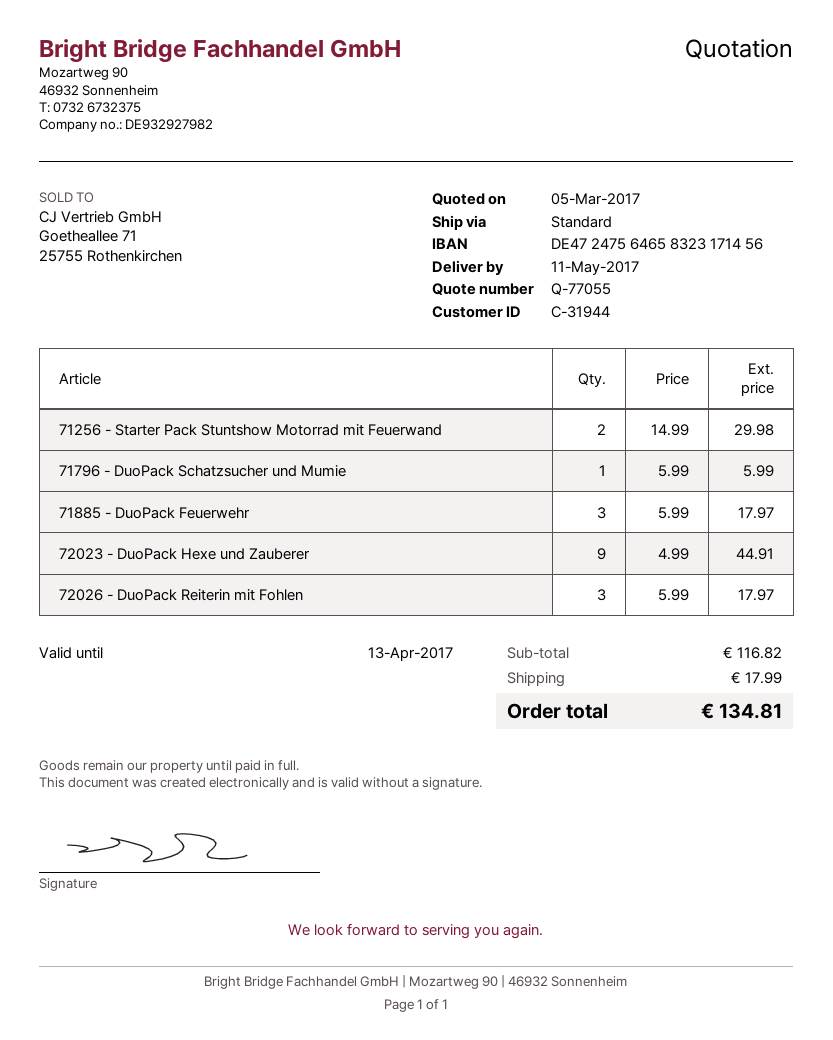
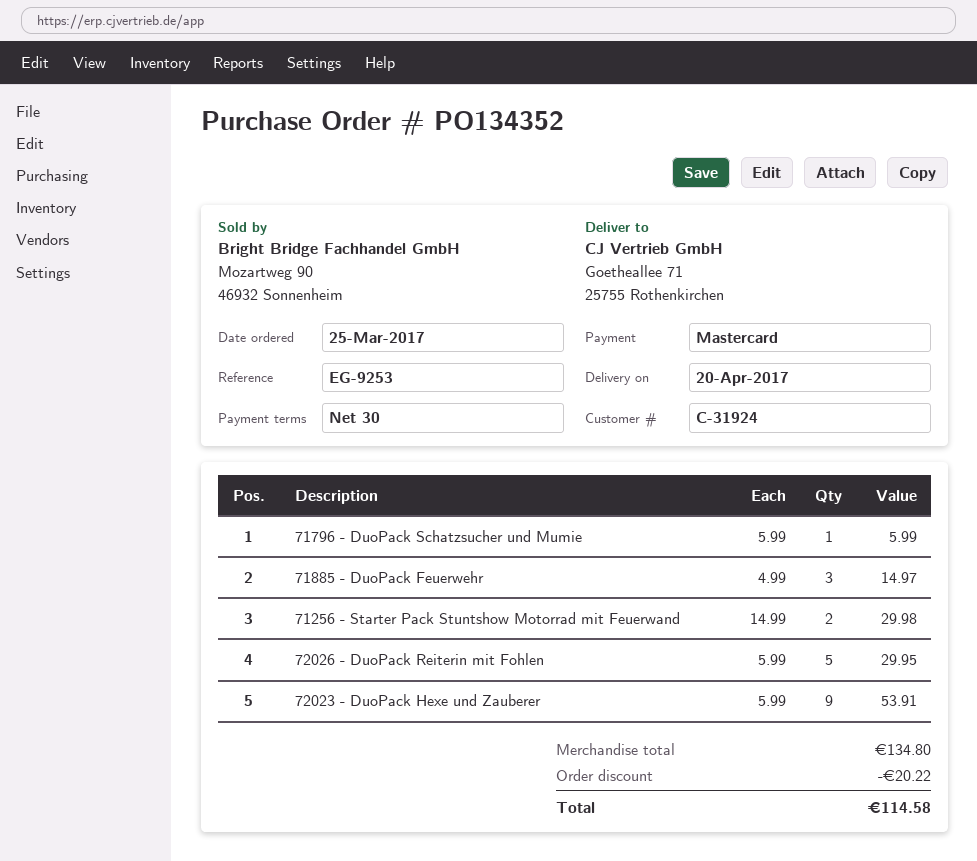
delivery date: 2017-05-11 -> 2017-04-20
customer number: C-31944 -> C-31924
71885 - DuoPack Feuerwehr: 3 x 5.99 = 17.97 -> 3 x 4.99 = 14.97
72023 - DuoPack Hexe und Zauberer: 9 x 4.99 = 44.91 -> 9 x 5.99 = 53.91
72026 - DuoPack Reiterin mit Fohlen: 3 x 5.99 = 17.97 -> 5 x 5.99 = 29.95
subtotal: 116.82 -> 134.80
discount: none -> 20.22
shipping: 17.99 -> none
total: 134.81 -> 114.58

